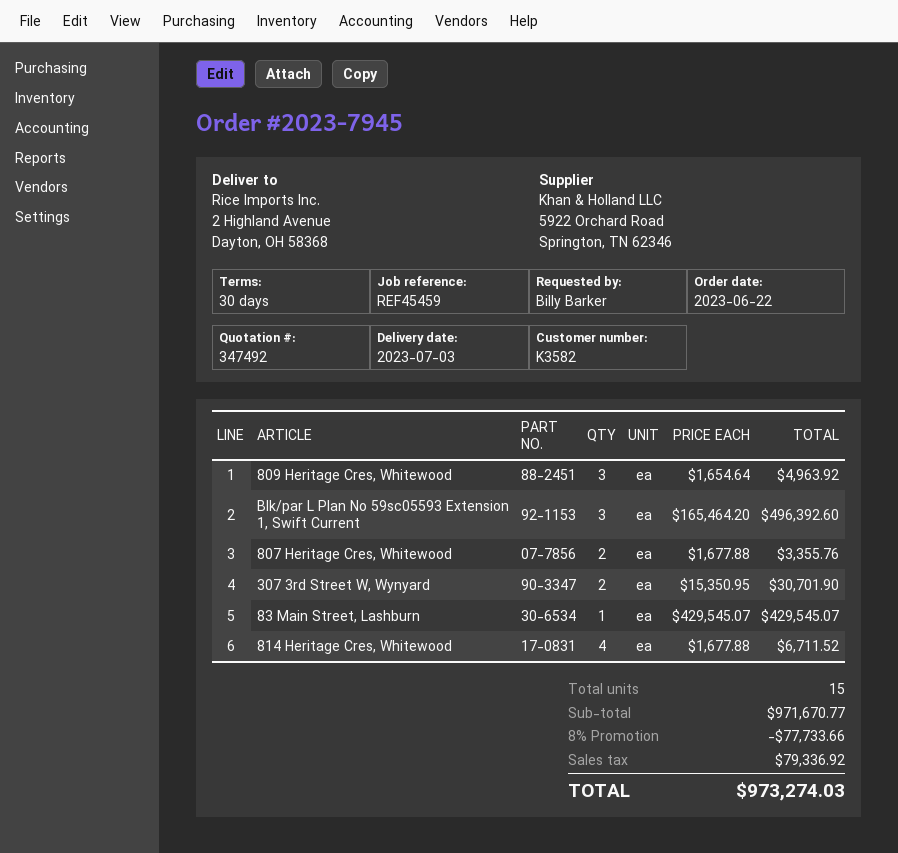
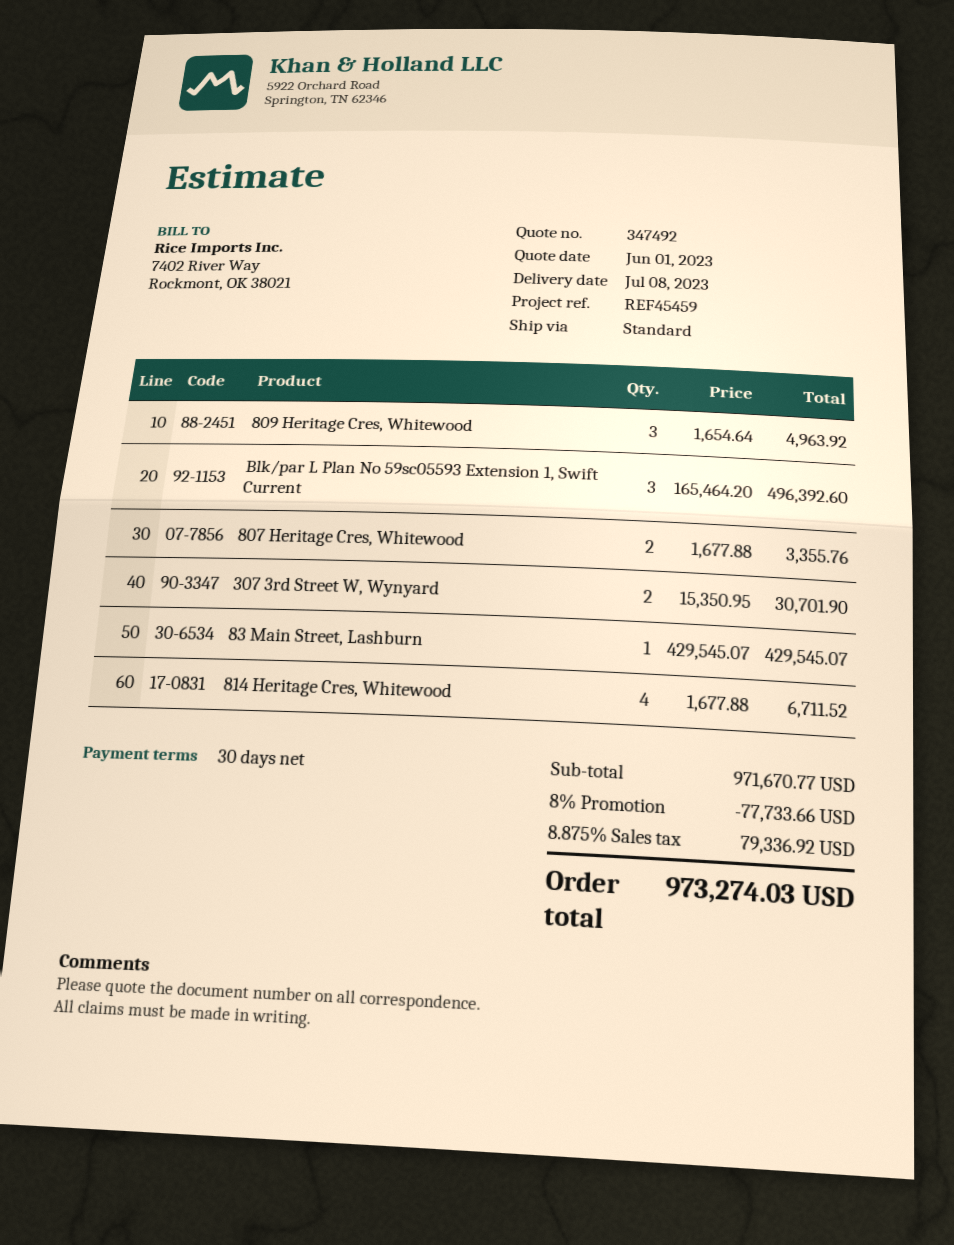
delivery date: 2023-07-03 -> 2023-07-08

